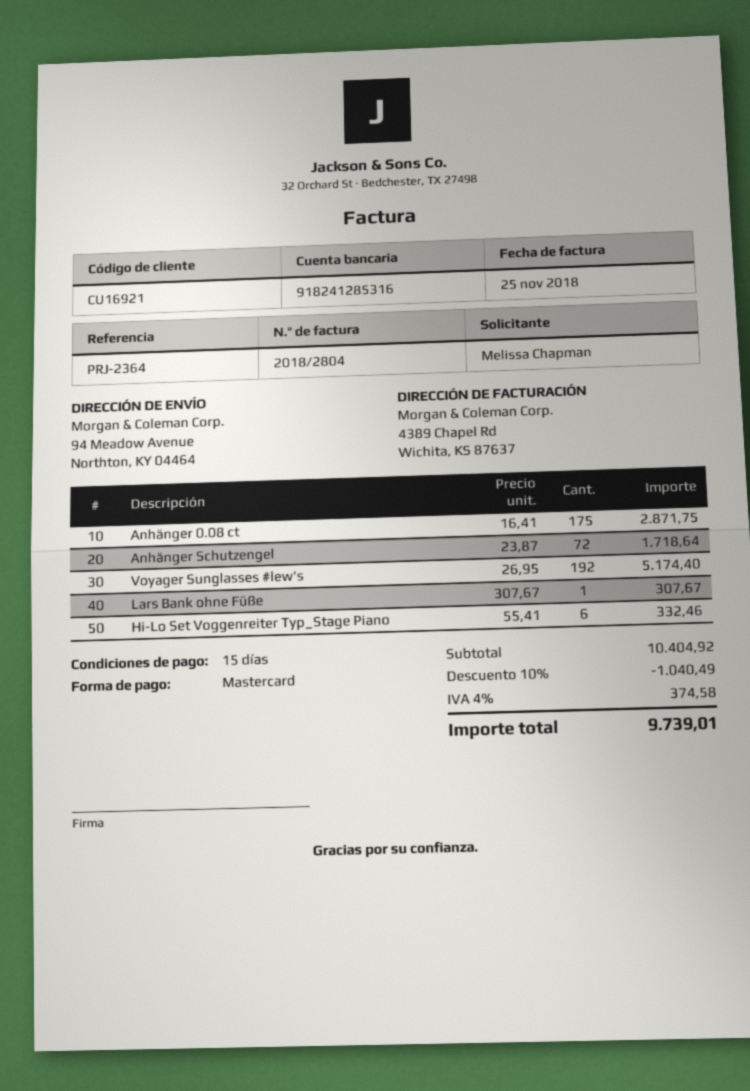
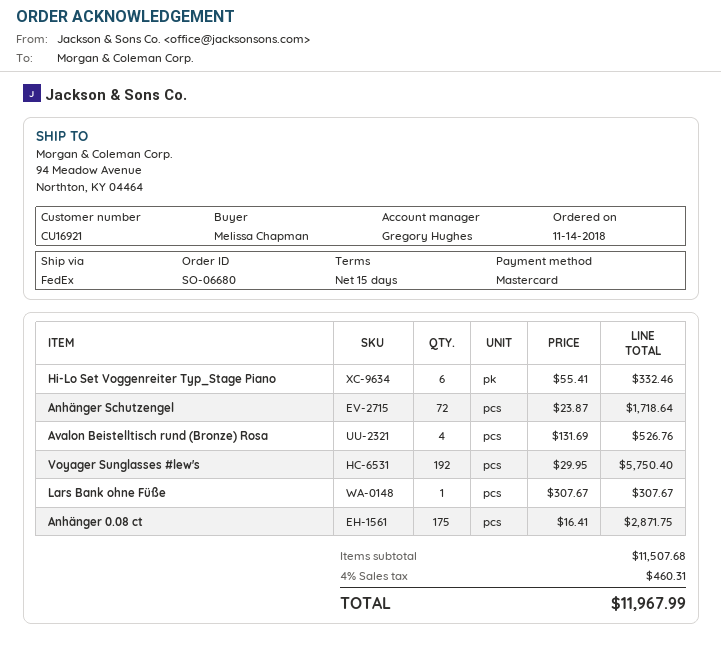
Voyager Sunglasses #lew's: 192 x 26.95 = 5174.40 -> 192 x 29.95 = 5750.40
Avalon Beistelltisch rund (Bronze) Rosa: none -> 4 x 131.69 = 526.76
subtotal: 10404.92 -> 11507.68
discount: 10% = 1040.49 -> none
tax: 4% = 374.58 -> 4% = 460.31
total: 9739.01 -> 11967.99

